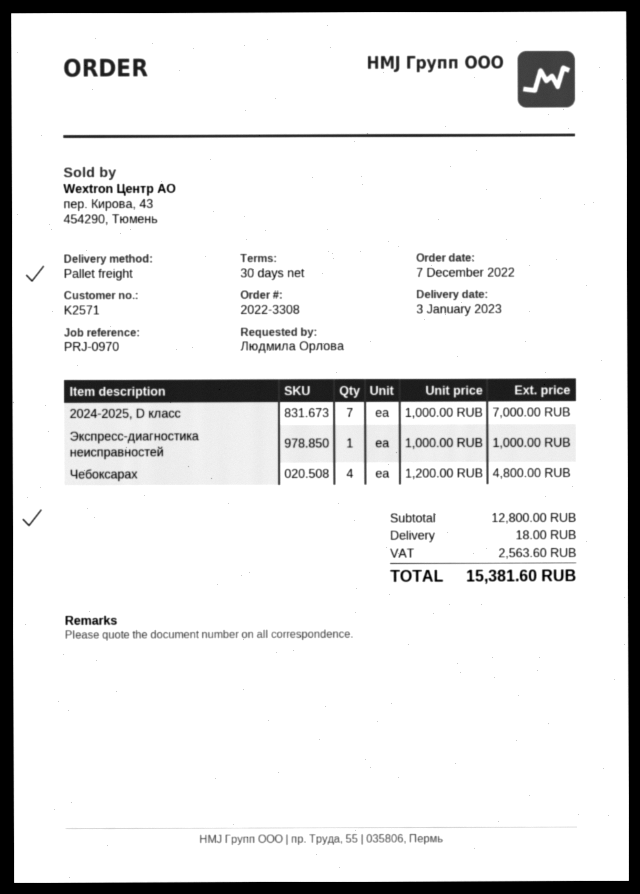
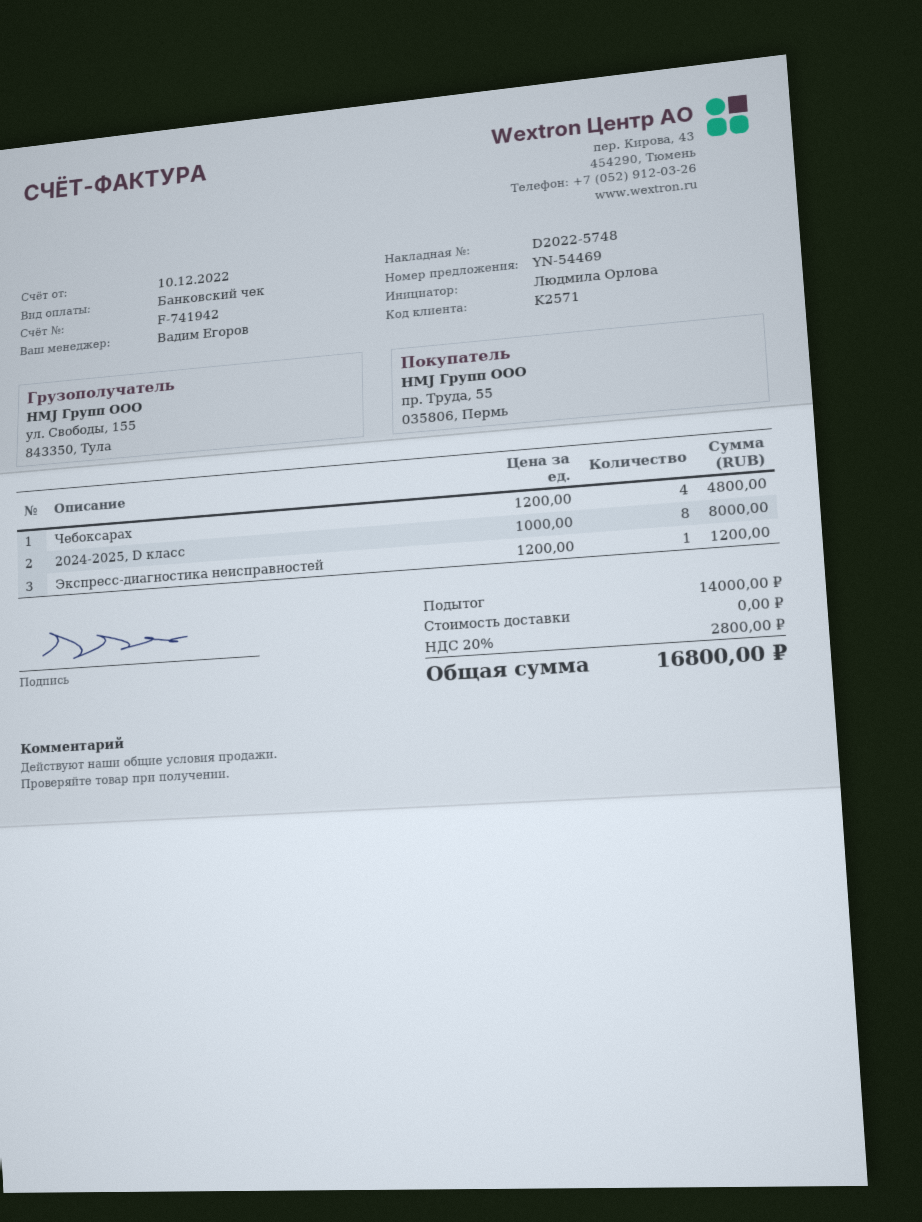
2024-2025, D класс: 7 x 1000.00 = 7000.00 -> 8 x 1000.00 = 8000.00
Экспресс-диагностика неисправностей: 1 x 1000.00 = 1000.00 -> 1 x 1200.00 = 1200.00
subtotal: 12800.00 -> 14000.00
shipping: 18.00 -> 0.00
tax: 2563.60 -> 2800.00
total: 15381.60 -> 16800.00

